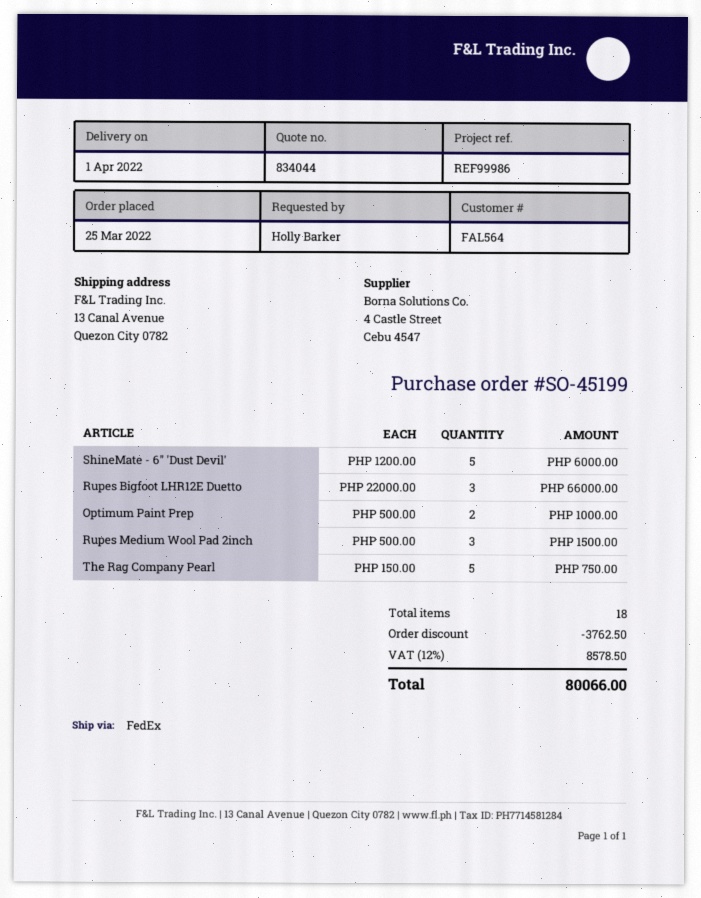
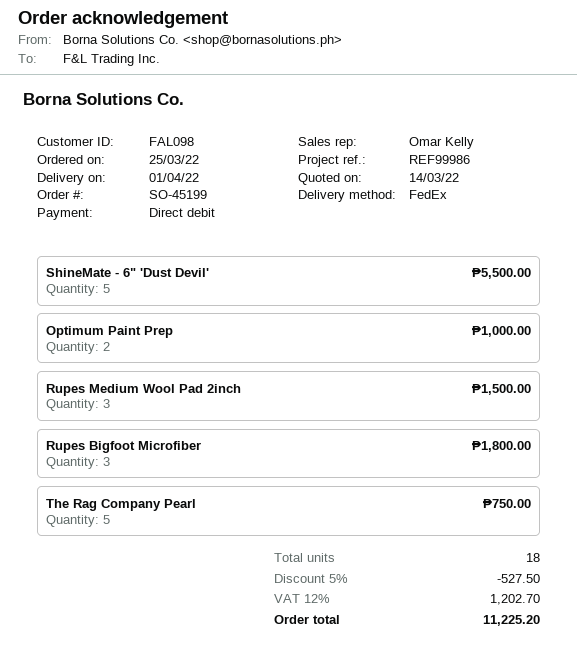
customer number: FAL564 -> FAL098
ShineMate - 6" 'Dust Devil': 5 for 6000.00 -> 5 for 5500.00
Rupes Bigfoot LHR12E Duetto: 3 for 66000.00 -> none
Rupes Bigfoot Microfiber: none -> 3 for 1800.00
discount: 3762.50 -> 527.50
tax: 12% = 8578.50 -> 12% = 1202.70
total: 80066.00 -> 11225.20

